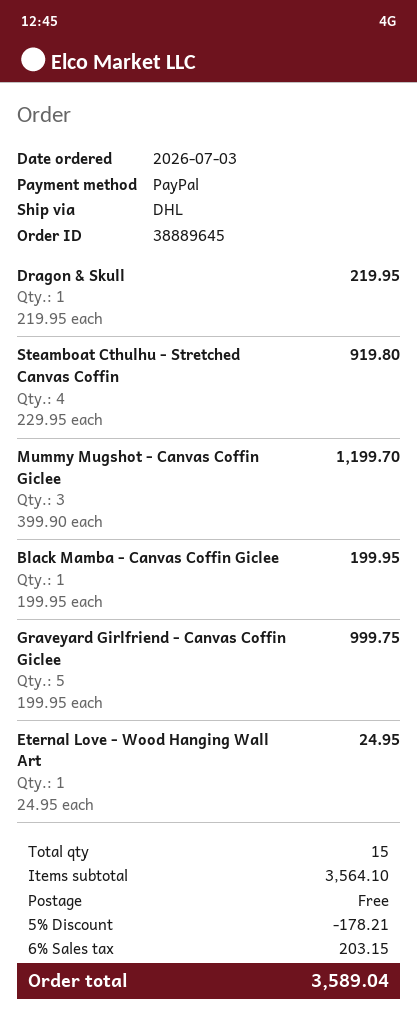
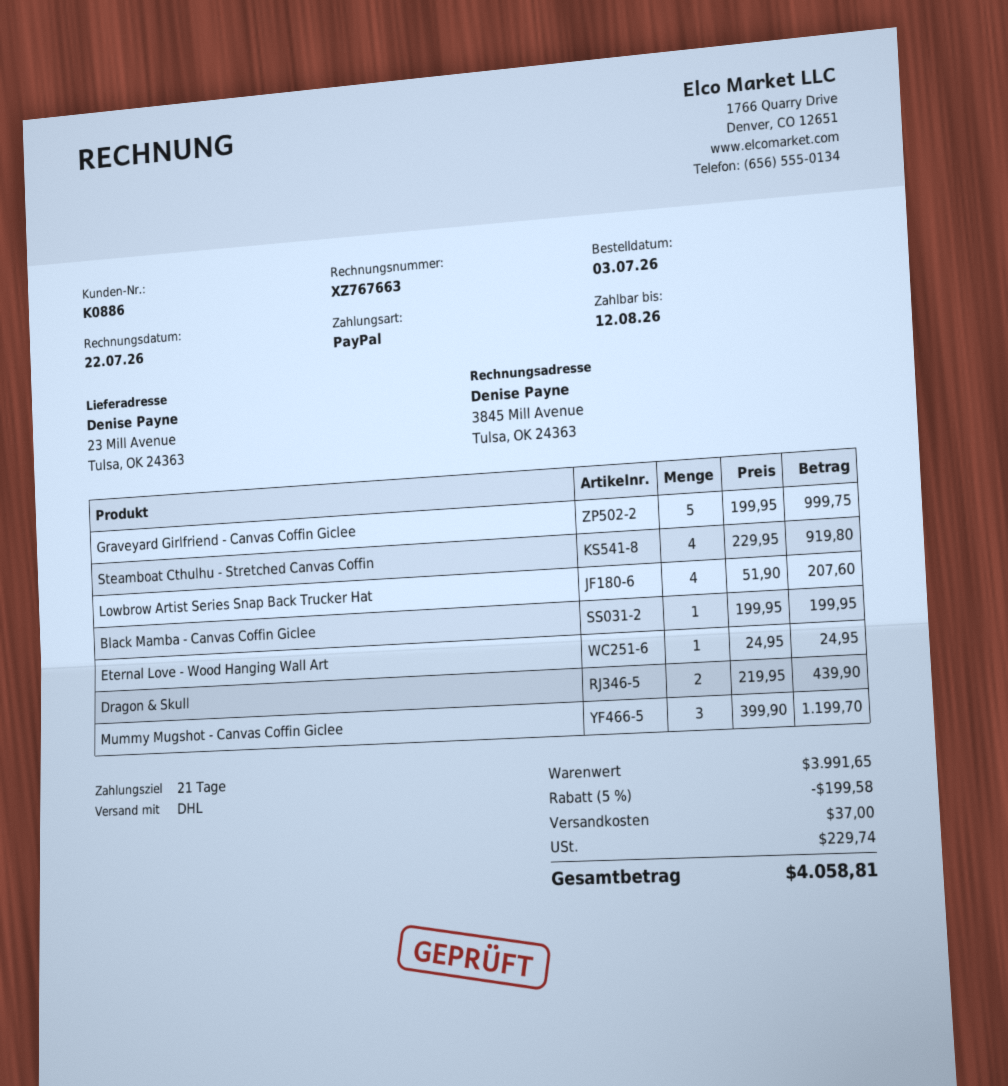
Dragon & Skull: 1 x 219.95 = 219.95 -> 2 x 219.95 = 439.90
Lowbrow Artist Series Snap Back Trucker Hat: none -> 4 x 51.90 = 207.60
subtotal: 3564.10 -> 3991.65
discount: 5% = 178.21 -> 5% = 199.58
shipping: 0.00 -> 37.00
tax: 203.15 -> 229.74
total: 3589.04 -> 4058.81

